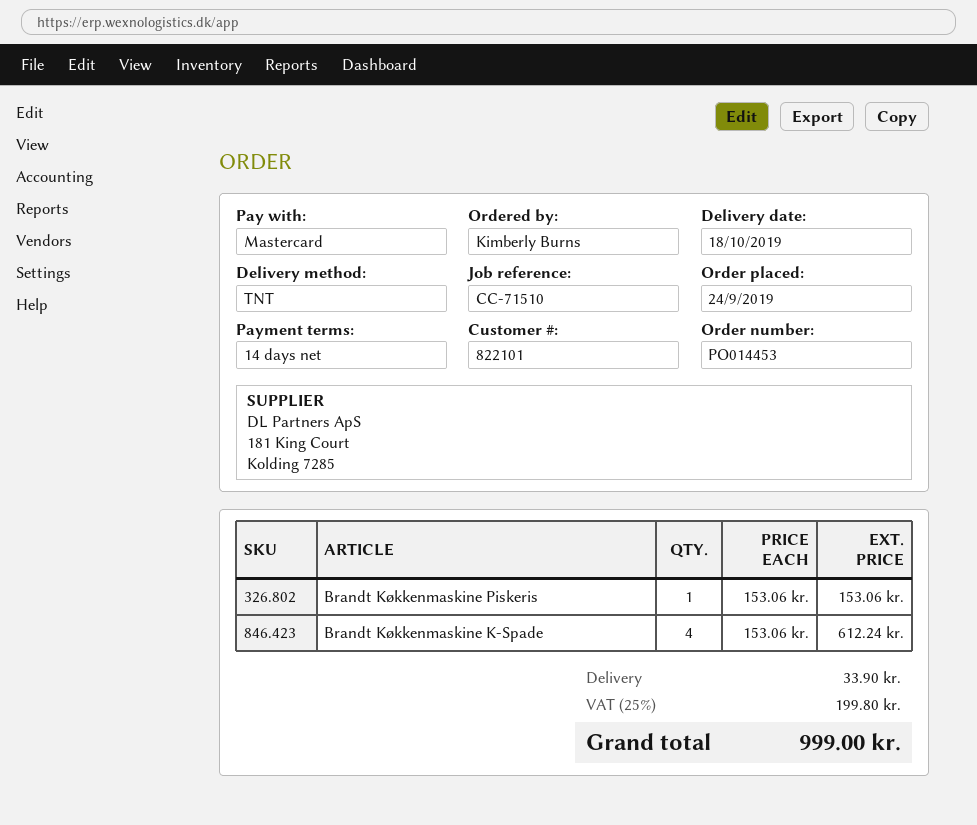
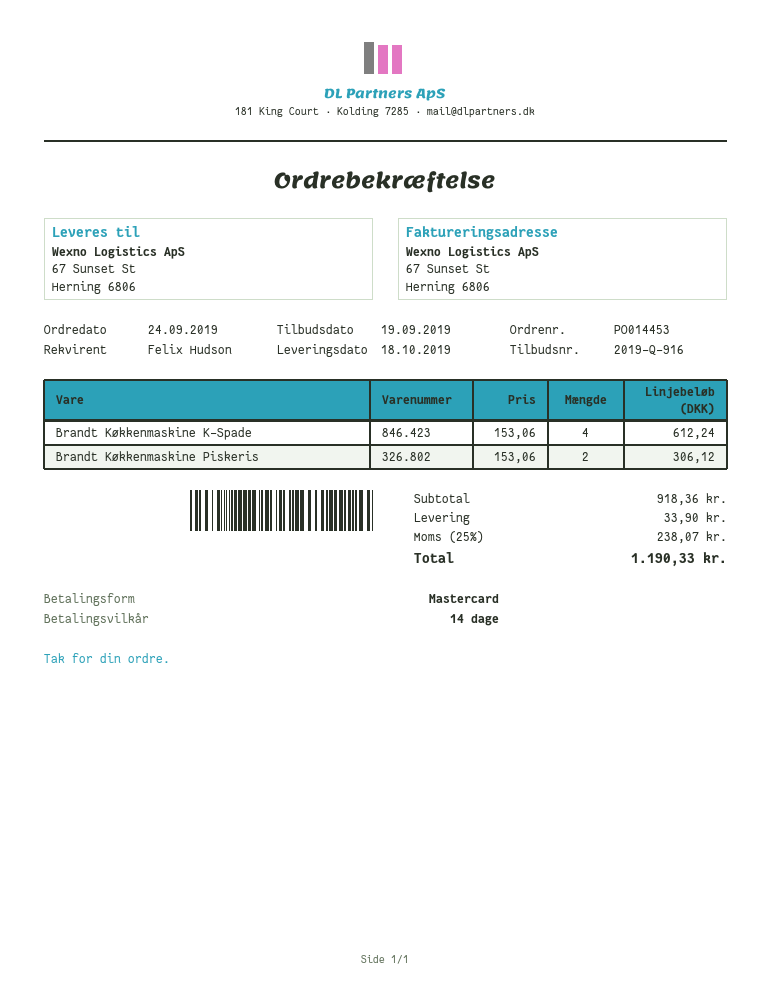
ordered by: Kimberly Burns -> Felix Hudson
Brandt Køkkenmaskine Piskeris: 1 x 153.06 = 153.06 -> 2 x 153.06 = 306.12
tax: 25% = 199.80 -> 25% = 238.07
total: 999.00 -> 1190.33

